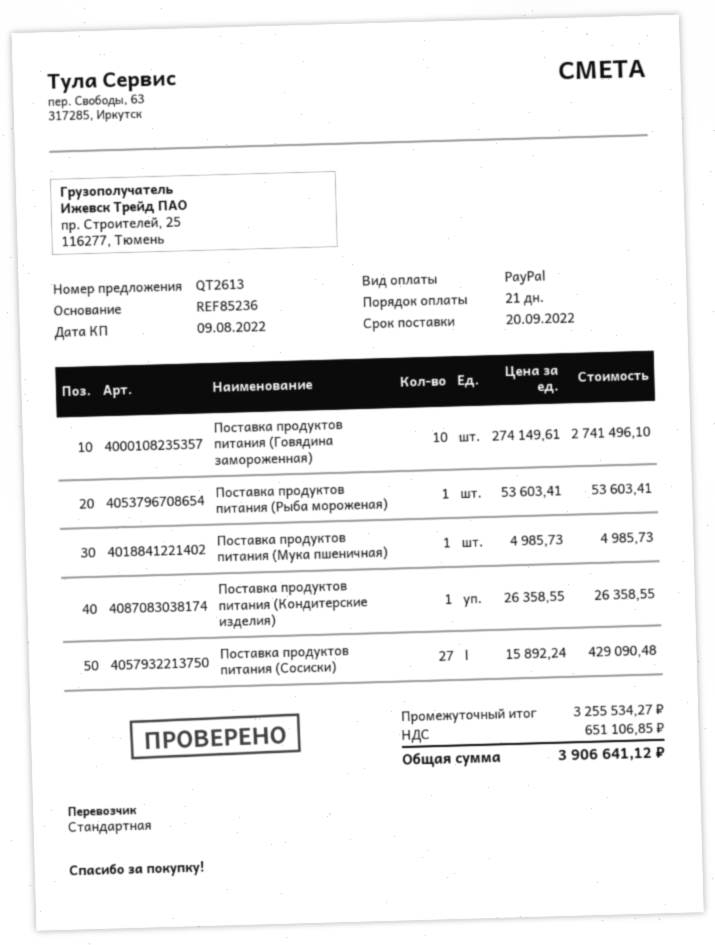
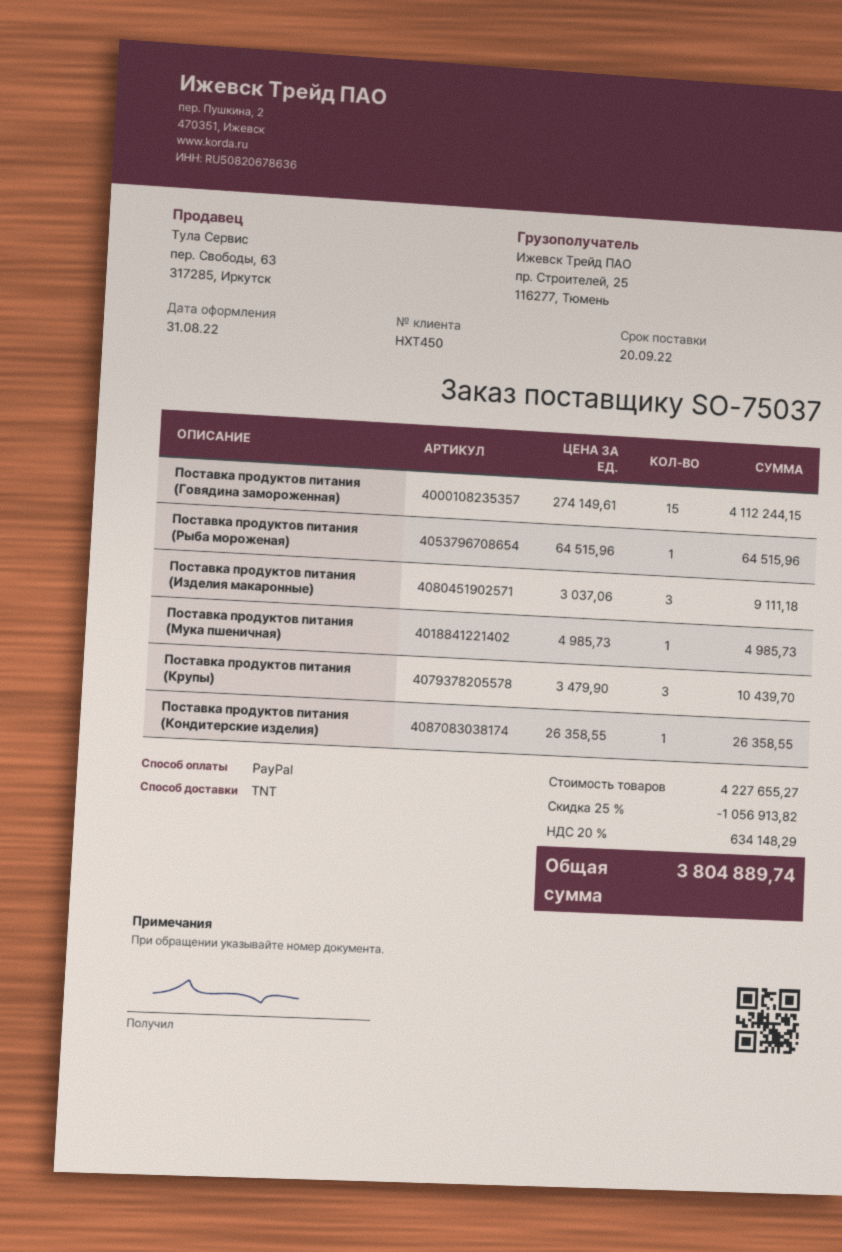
shipping method: standard -> TNT
Поставка продуктов питания (Говядина замороженная): 10 x 274149.61 = 2741496.10 -> 15 x 274149.61 = 4112244.15
Поставка продуктов питания (Рыба мороженая): 1 x 53603.41 = 53603.41 -> 1 x 64515.96 = 64515.96
Поставка продуктов питания (Сосиски): 27 x 15892.24 = 429090.48 -> none
Поставка продуктов питания (Изделия макаронные): none -> 3 x 3037.06 = 9111.18
Поставка продуктов питания (Крупы): none -> 3 x 3479.90 = 10439.70
subtotal: 3255534.27 -> 4227655.27
discount: none -> 25% = 1056913.82
tax: 651106.85 -> 634148.29
total: 3906641.12 -> 3804889.74

